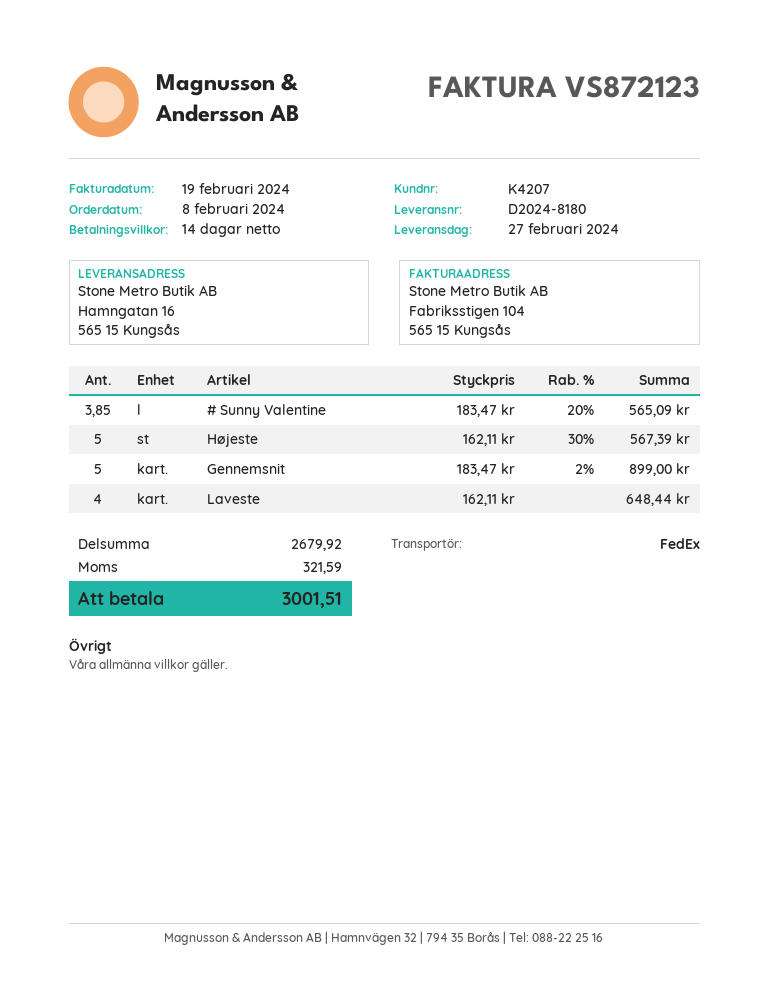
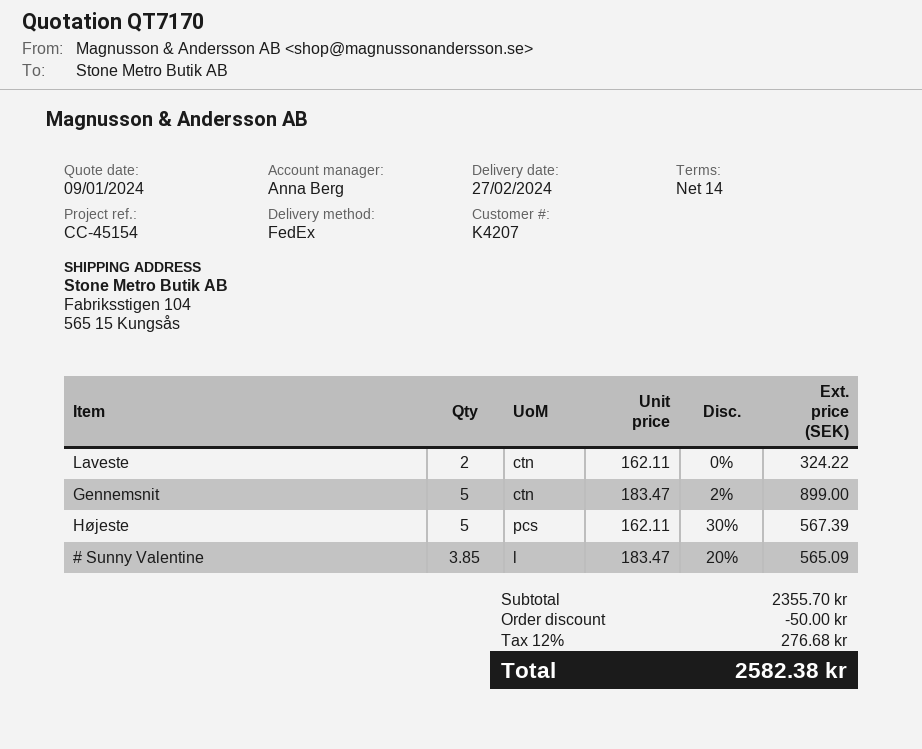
ship to: Hamngatan 16, 565 15 Kungsås -> Fabriksstigen 104, 565 15 Kungsås
Laveste: 4 x 162.11 = 648.44 -> 2 x 162.11 = 324.22
subtotal: 2679.92 -> 2355.70
discount: none -> 50.00
tax: 321.59 -> 276.68
total: 3001.51 -> 2582.38

